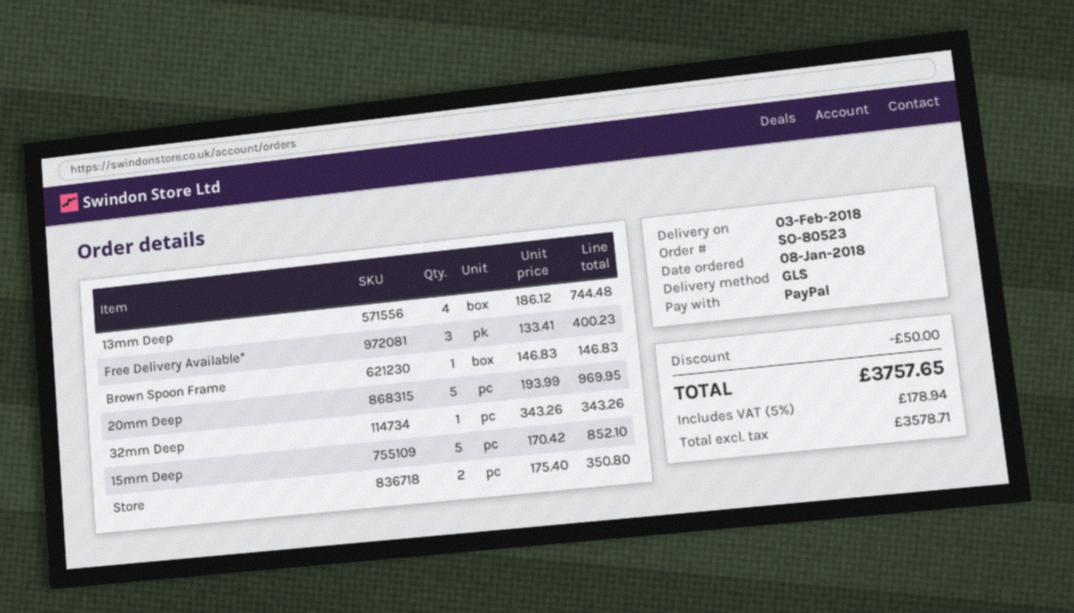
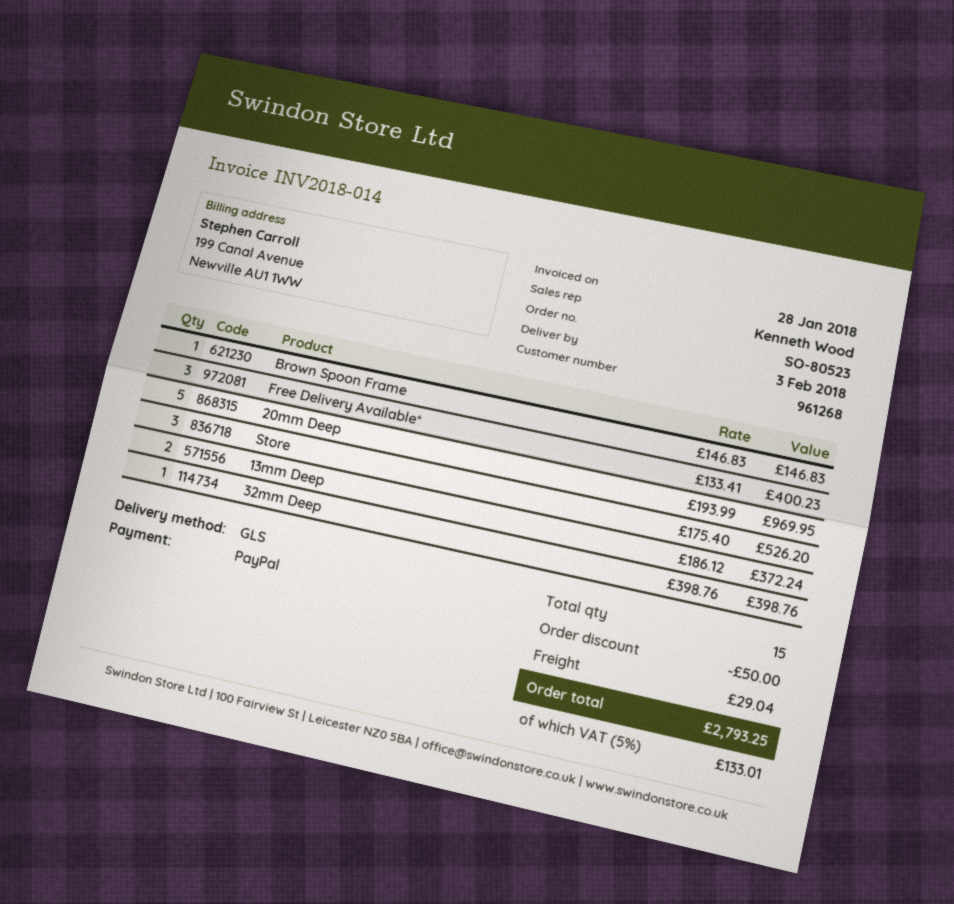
13mm Deep: 4 x 186.12 = 744.48 -> 2 x 186.12 = 372.24
32mm Deep: 1 x 343.26 = 343.26 -> 1 x 398.76 = 398.76
15mm Deep: 5 x 170.42 = 852.10 -> none
Store: 2 x 175.40 = 350.80 -> 3 x 175.40 = 526.20
shipping: none -> 29.04
tax: 5% = 178.94 -> 5% = 133.01
total: 3757.65 -> 2793.25

